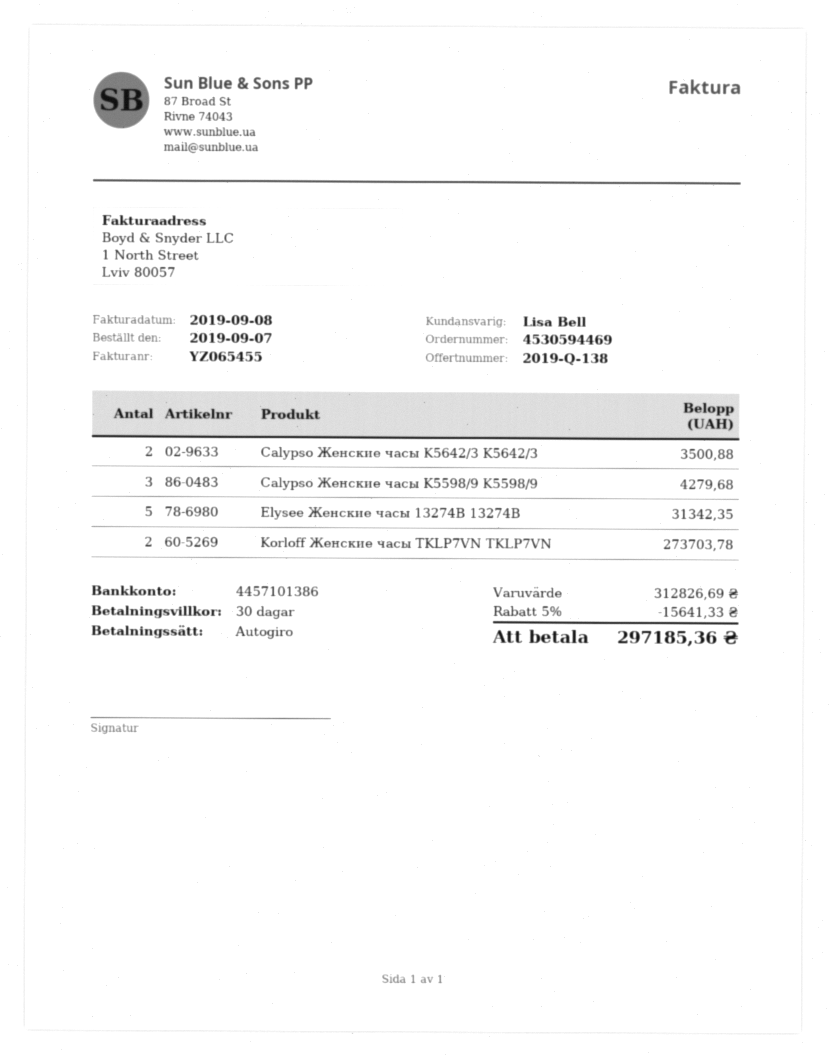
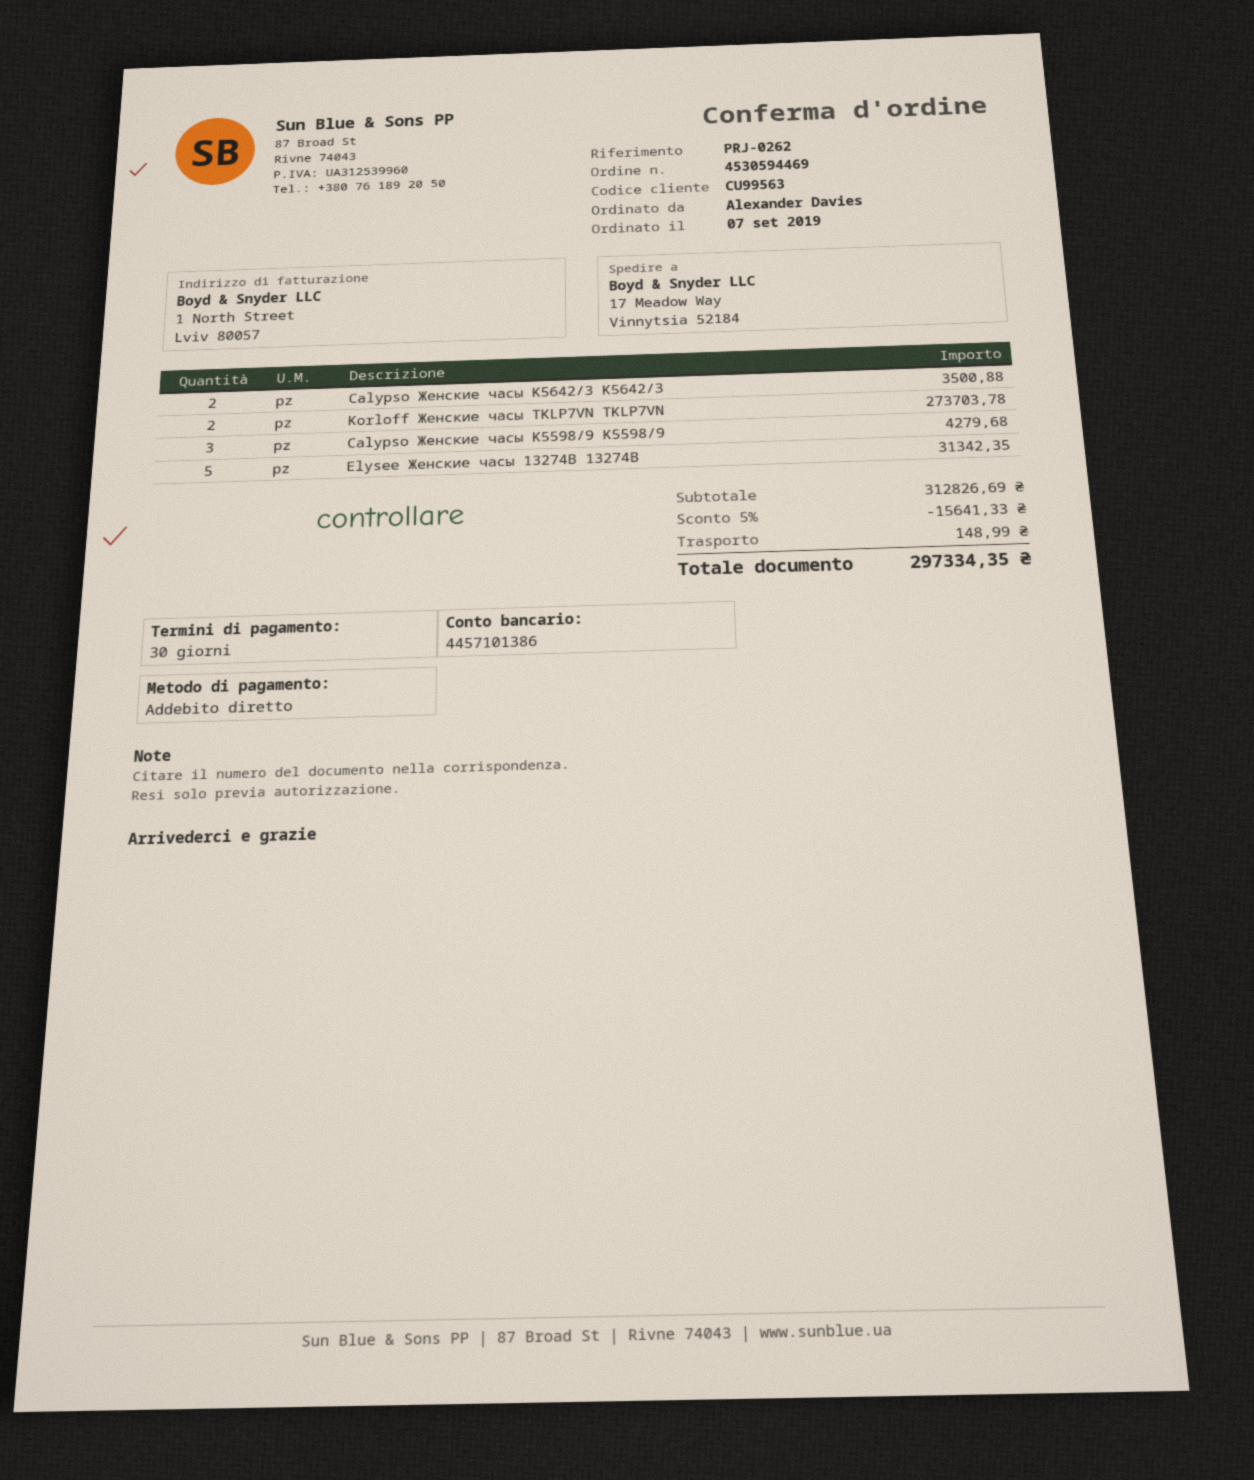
shipping: none -> 148.99
total: 297185.36 -> 297334.35

